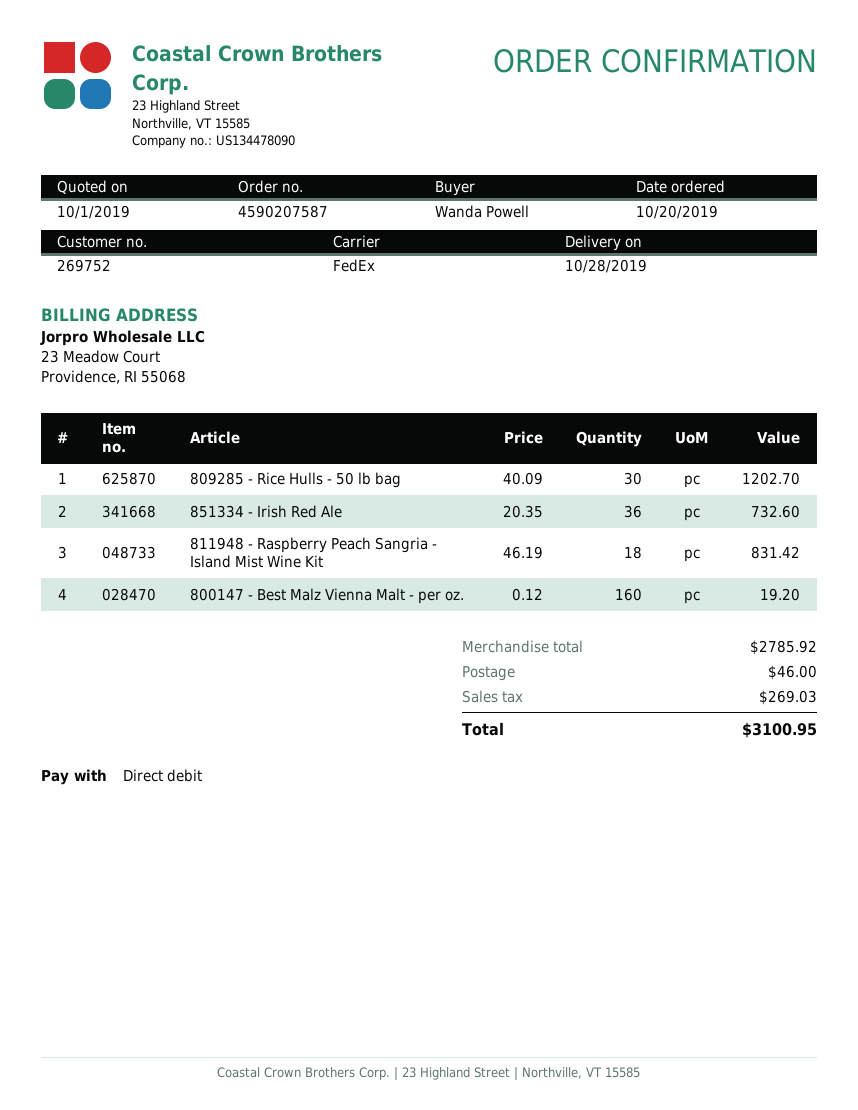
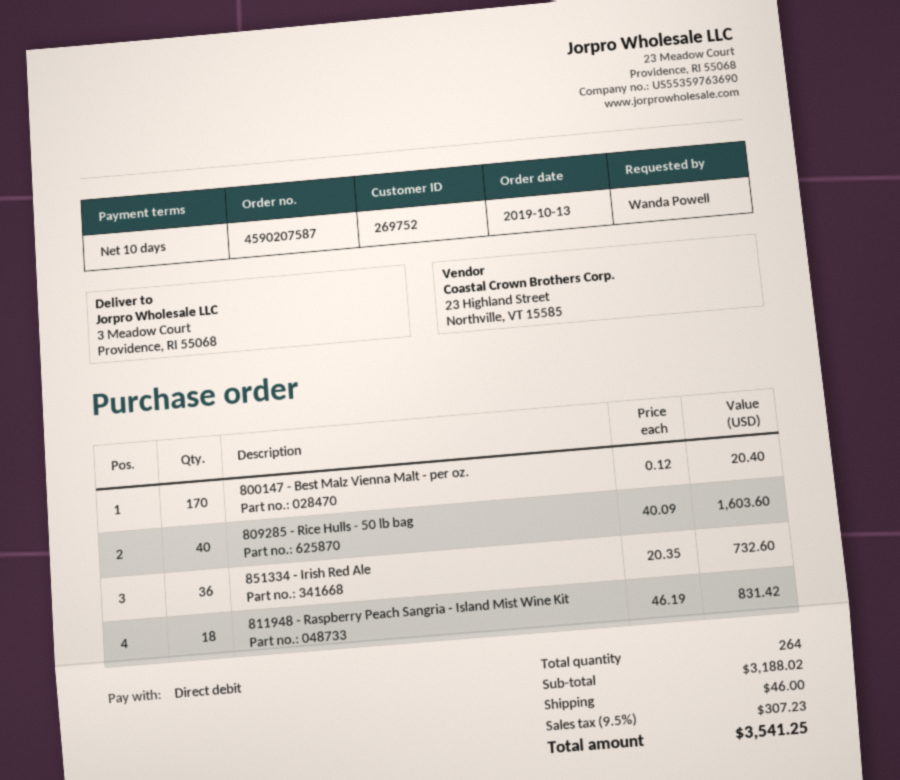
order date: 2019-10-20 -> 2019-10-13
809285 - Rice Hulls - 50 lb bag: 30 x 40.09 = 1202.70 -> 40 x 40.09 = 1603.60
800147 - Best Malz Vienna Malt - per oz.: 160 x 0.12 = 19.20 -> 170 x 0.12 = 20.40
subtotal: 2785.92 -> 3188.02
tax: 269.03 -> 307.23
total: 3100.95 -> 3541.25

